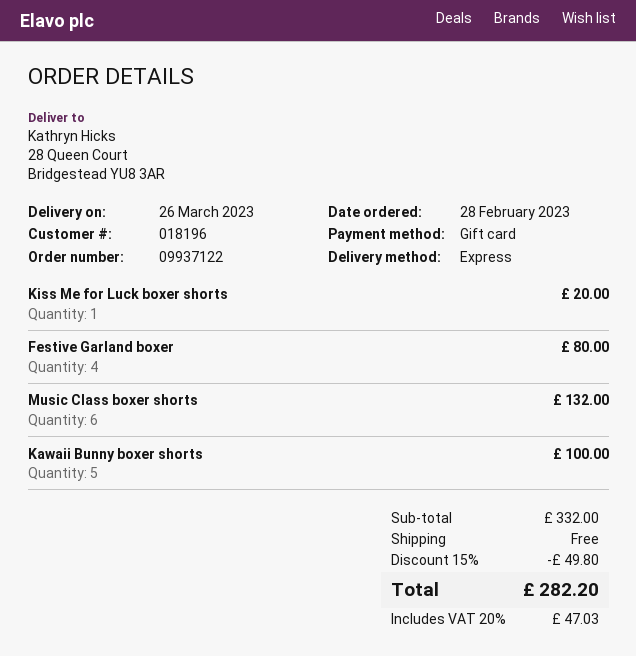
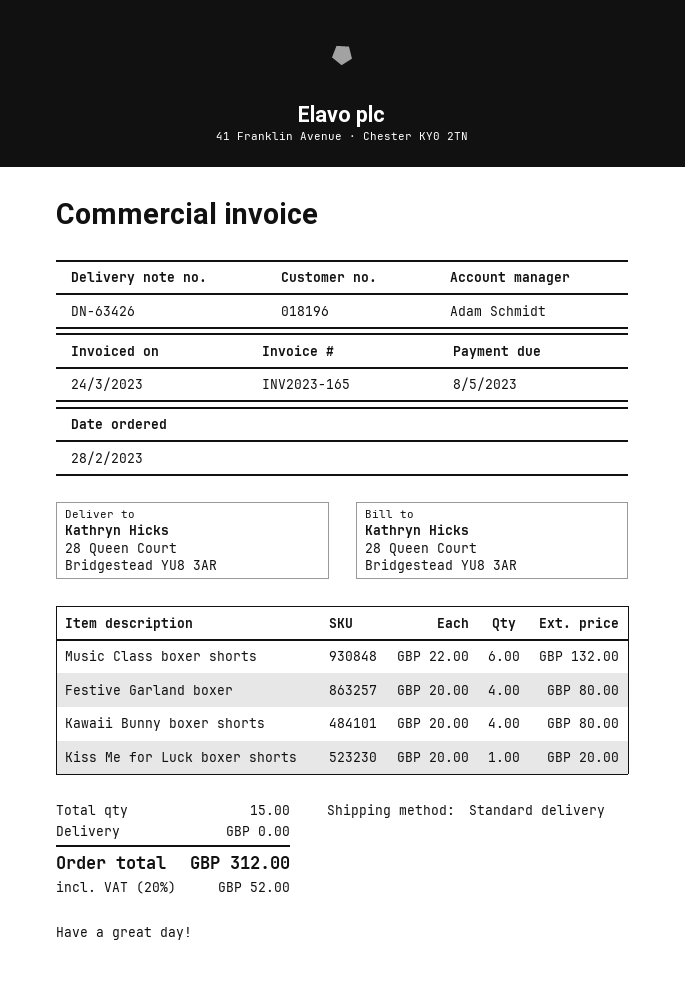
shipping method: express -> standard
Kawaii Bunny boxer shorts: 5 for 100.00 -> 4 for 80.00
discount: 15% = 49.80 -> none
tax: 20% = 47.03 -> 20% = 52.00
total: 282.20 -> 312.00

